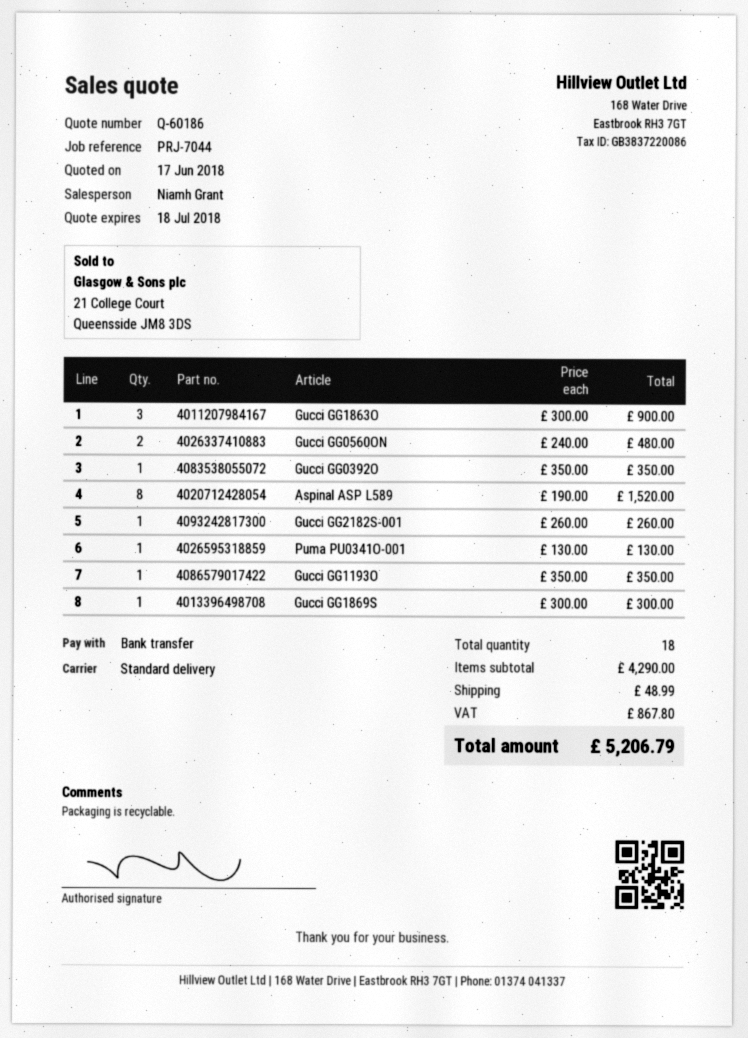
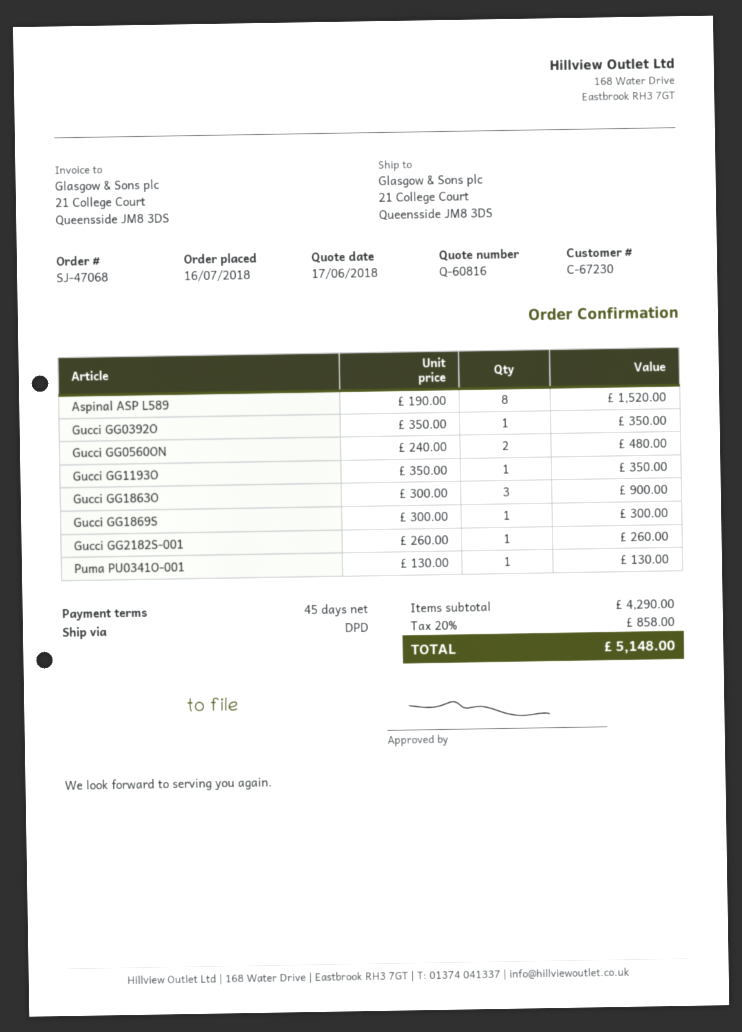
quote number: Q-60186 -> Q-60816
shipping method: standard -> DPD
shipping: 48.99 -> none
tax: 867.80 -> 858.00
total: 5206.79 -> 5148.00

